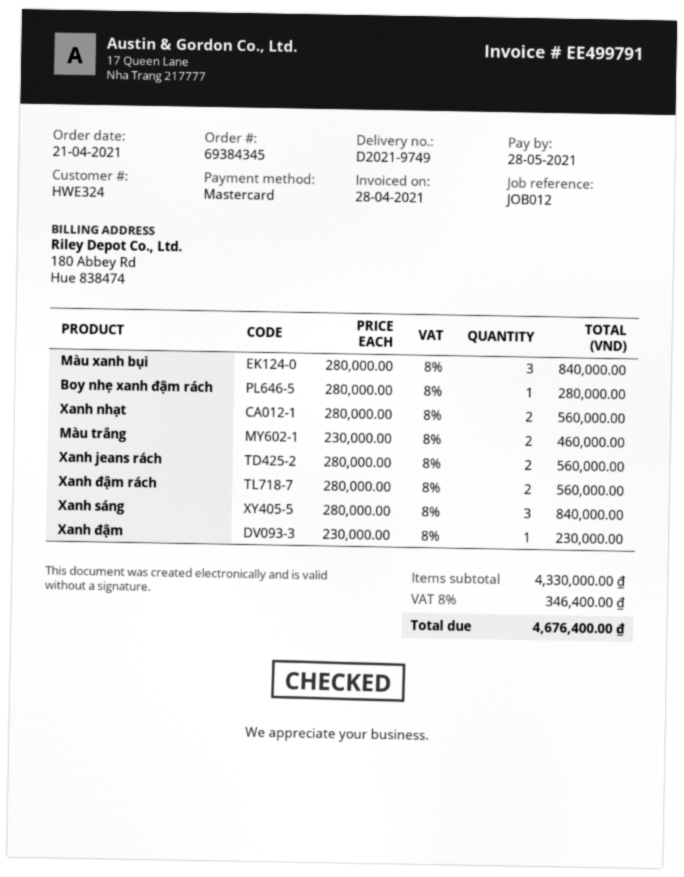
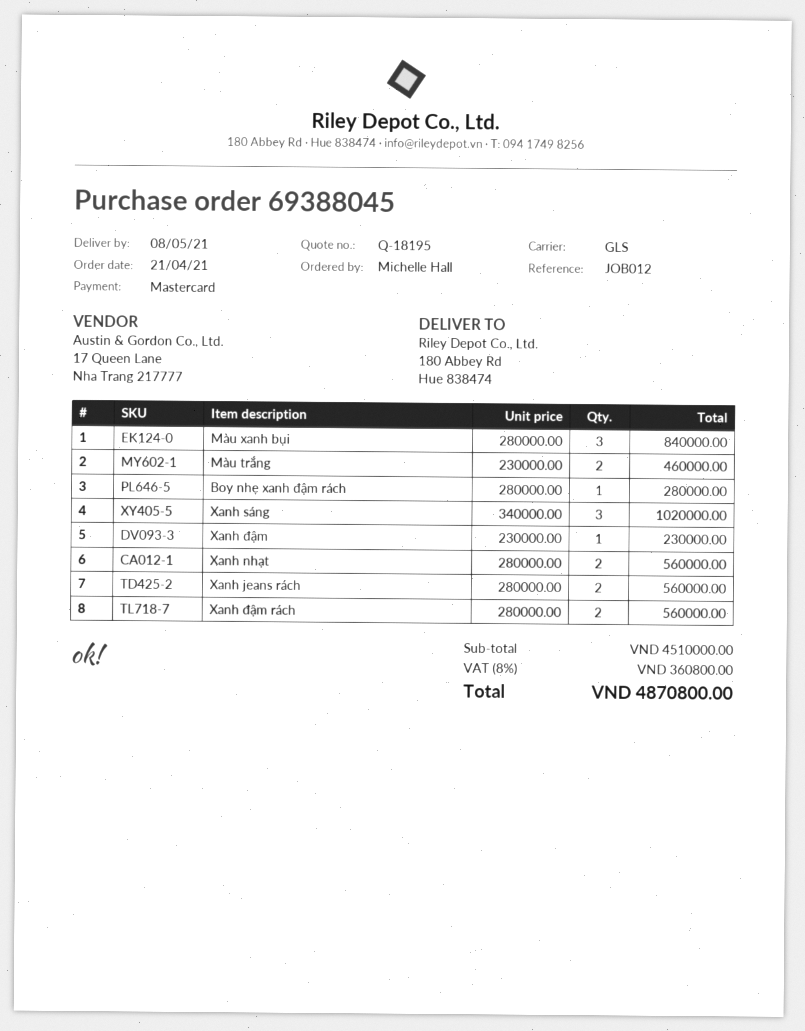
order number: 69384345 -> 69388045
Xanh sáng: 3 x 280000.00 = 840000.00 -> 3 x 340000.00 = 1020000.00
subtotal: 4330000.00 -> 4510000.00
tax: 8% = 346400.00 -> 8% = 360800.00
total: 4676400.00 -> 4870800.00

